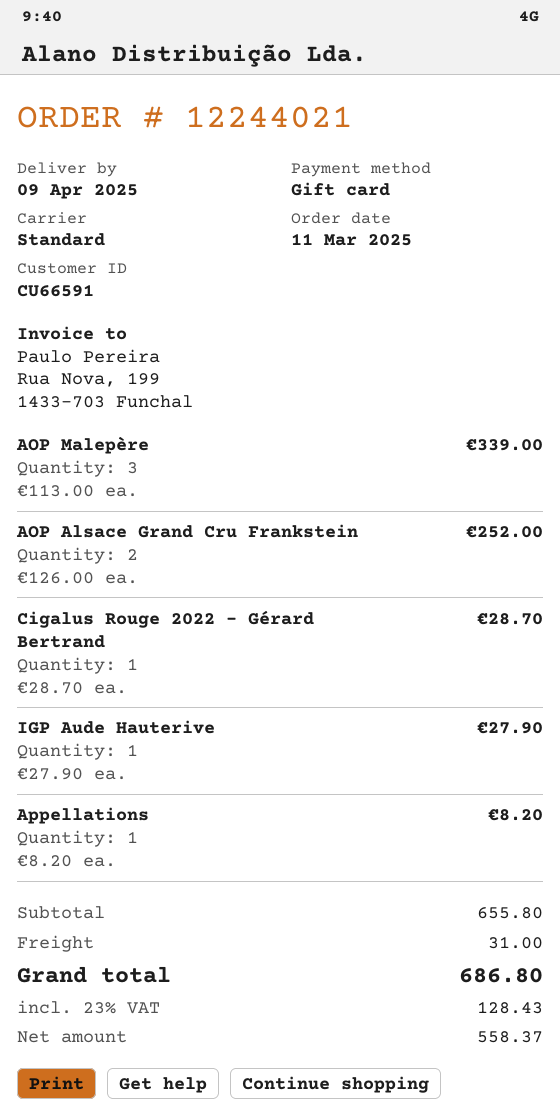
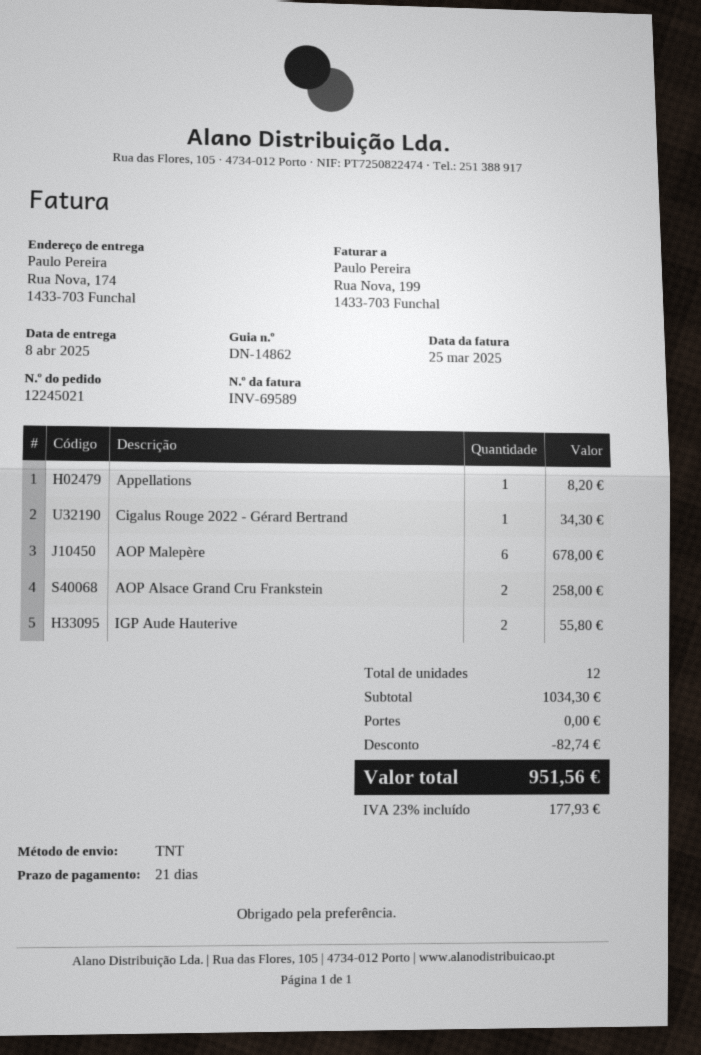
order number: 12244021 -> 12245021
delivery date: 2025-04-09 -> 2025-04-08
shipping method: standard -> TNT
AOP Malepère: 3 for 339.00 -> 6 for 678.00
AOP Alsace Grand Cru Frankstein: 2 for 252.00 -> 2 for 258.00
Cigalus Rouge 2022 - Gérard Bertrand: 1 for 28.70 -> 1 for 34.30
IGP Aude Hauterive: 1 for 27.90 -> 2 for 55.80
subtotal: 655.80 -> 1034.30
discount: none -> 82.74
shipping: 31.00 -> 0.00
tax: 23% = 128.43 -> 23% = 177.93
total: 686.80 -> 951.56

